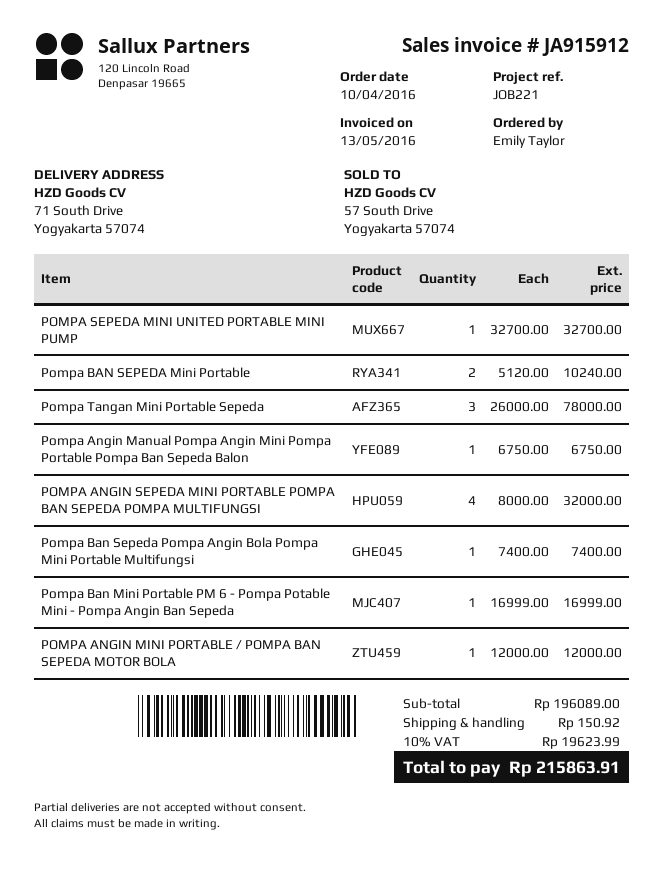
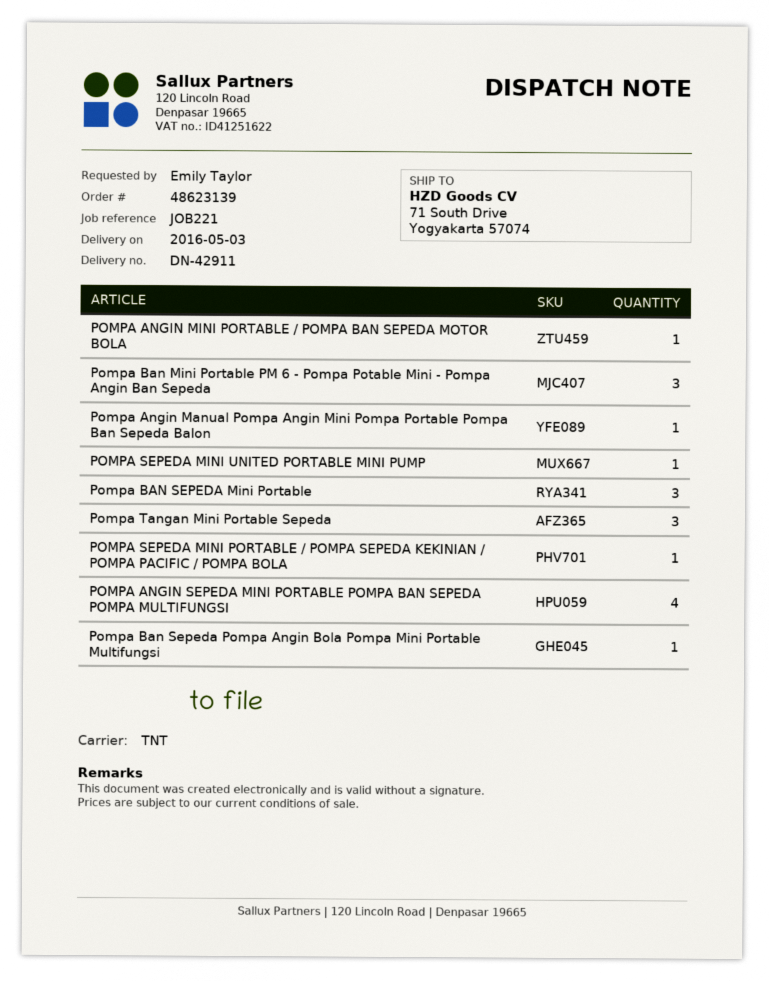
Pompa BAN SEPEDA Mini Portable: 2 -> 3
Pompa Ban Mini Portable PM 6 - Pompa Potable Mini - Pompa Angin Ban Sepeda: 1 -> 3
POMPA SEPEDA MINI PORTABLE / POMPA SEPEDA KEKINIAN / POMPA PACIFIC / POMPA BOLA: none -> 1

